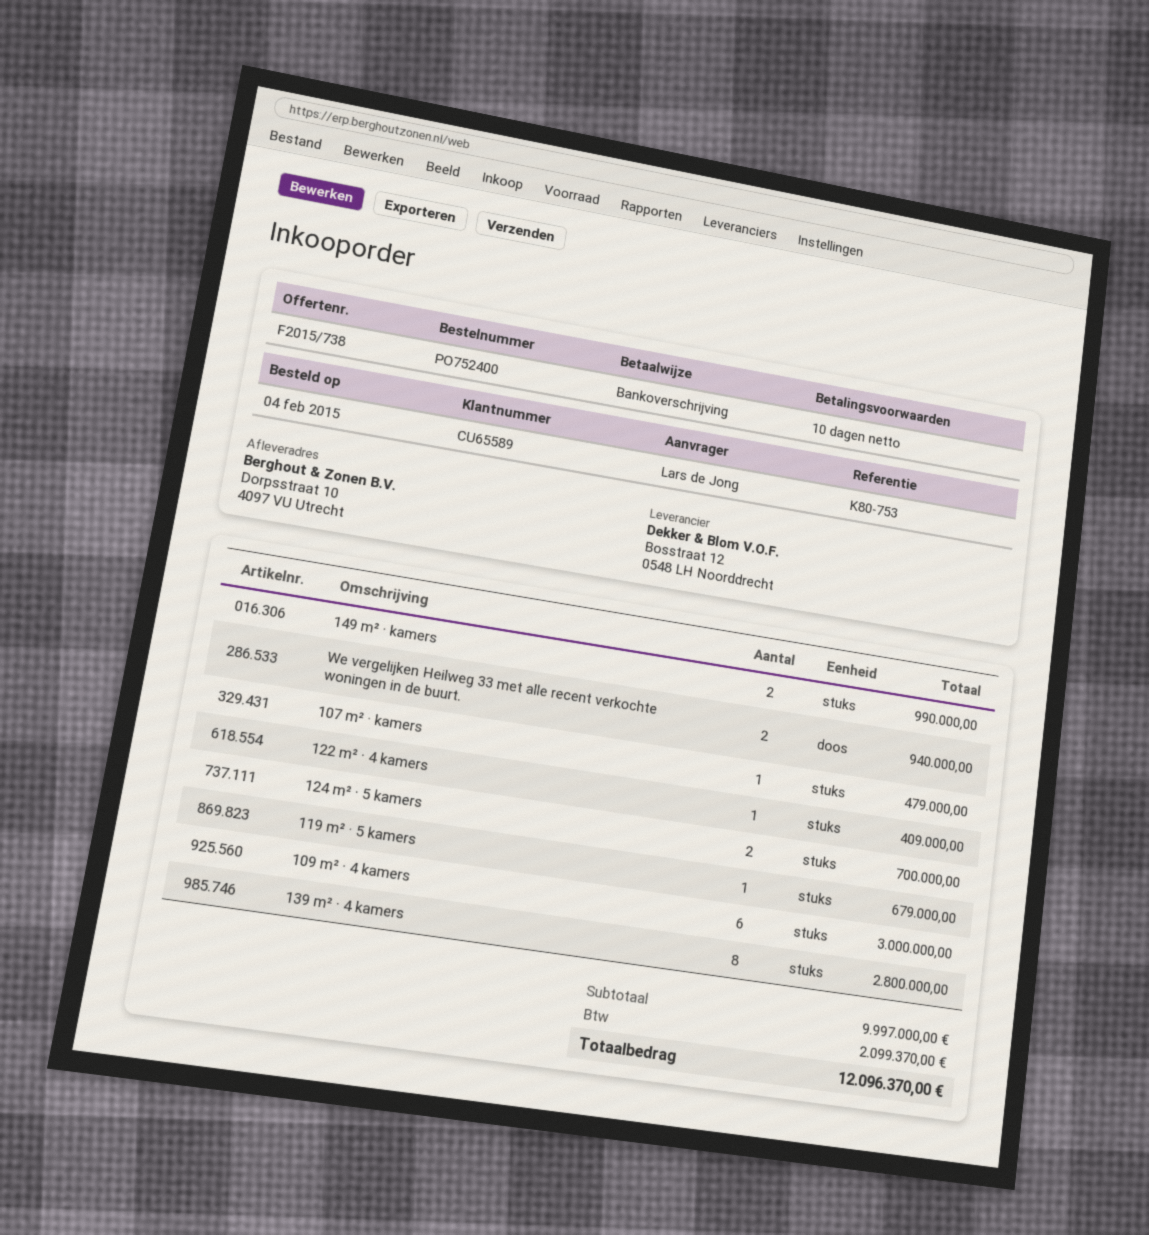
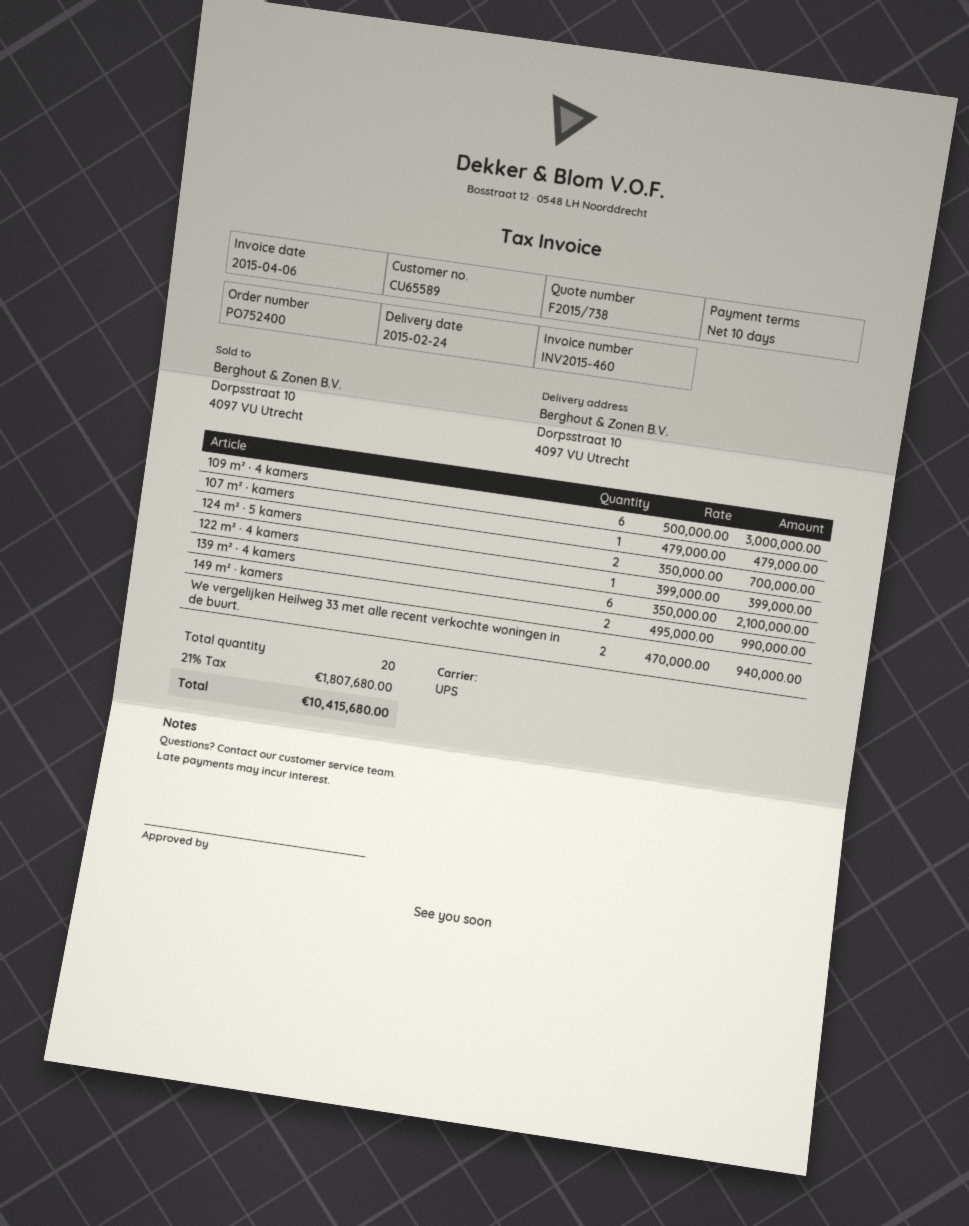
122 m² · 4 kamers: 1 for 409000.00 -> 1 for 399000.00
119 m² · 5 kamers: 1 for 679000.00 -> none
139 m² · 4 kamers: 8 for 2800000.00 -> 6 for 2100000.00
tax: 2099370.00 -> 1807680.00
total: 12096370.00 -> 10415680.00

